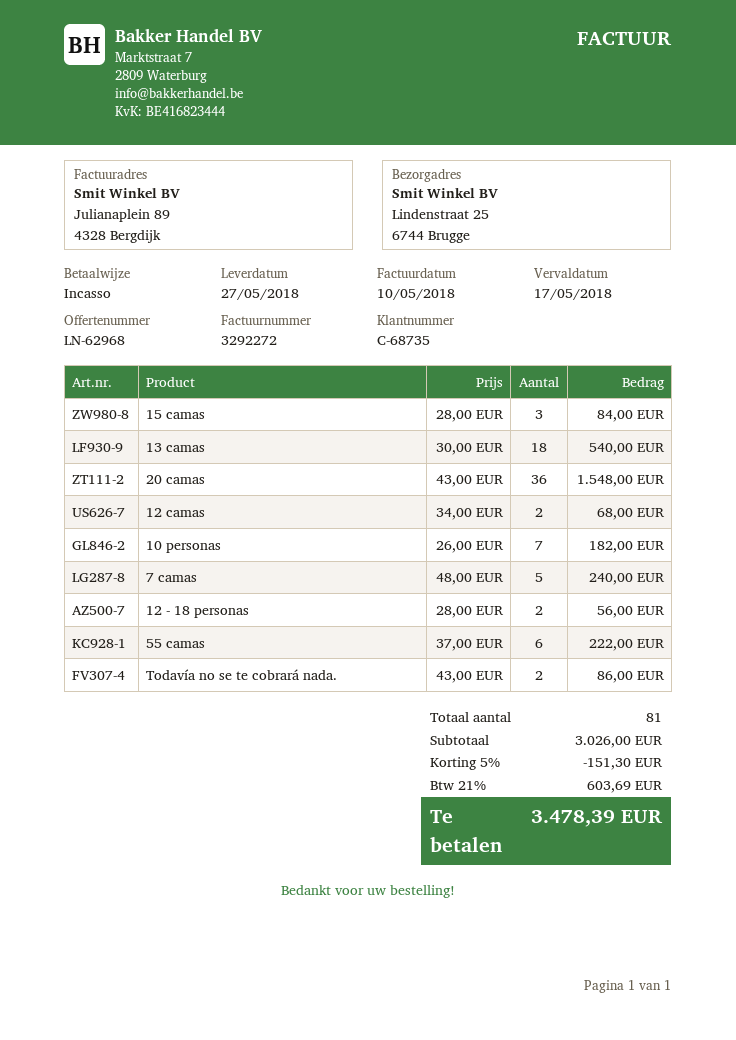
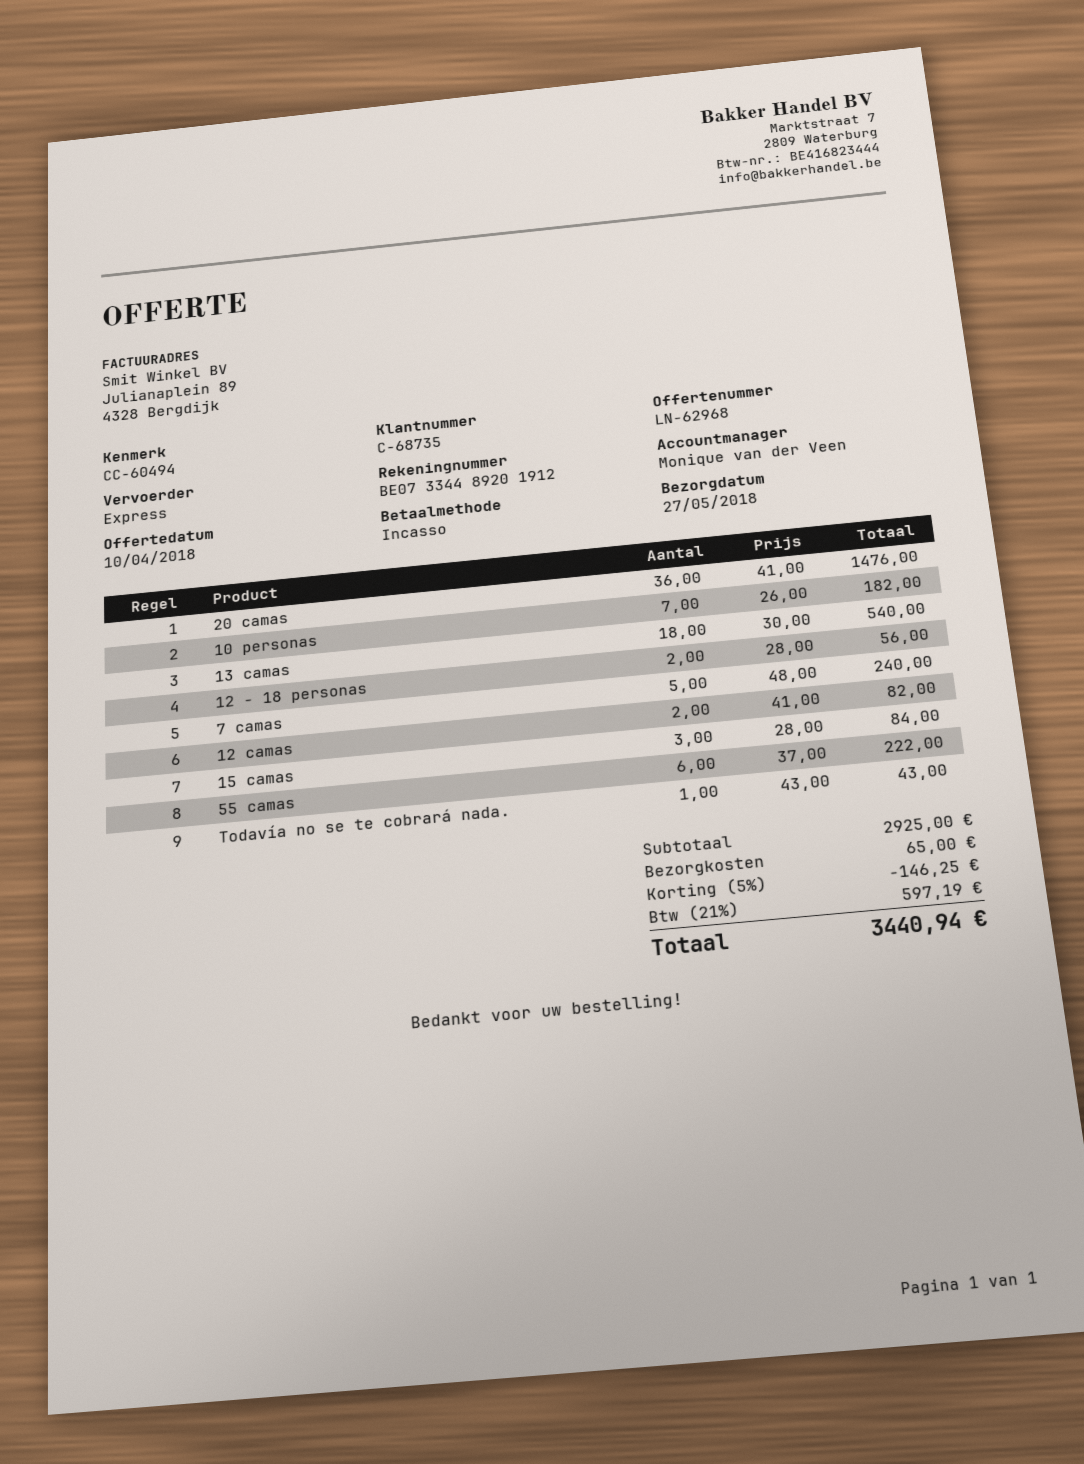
20 camas: 36 x 43.00 = 1548.00 -> 36 x 41.00 = 1476.00
12 camas: 2 x 34.00 = 68.00 -> 2 x 41.00 = 82.00
Todavía no se te cobrará nada.: 2 x 43.00 = 86.00 -> 1 x 43.00 = 43.00
subtotal: 3026.00 -> 2925.00
discount: 5% = 151.30 -> 5% = 146.25
shipping: none -> 65.00
tax: 21% = 603.69 -> 21% = 597.19
total: 3478.39 -> 3440.94

